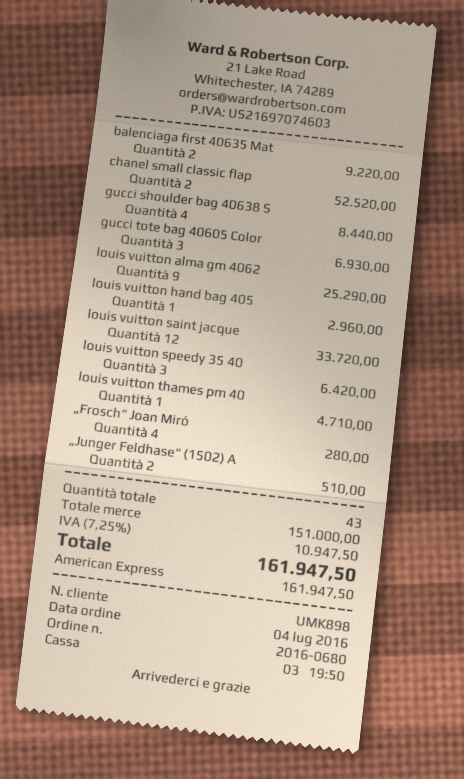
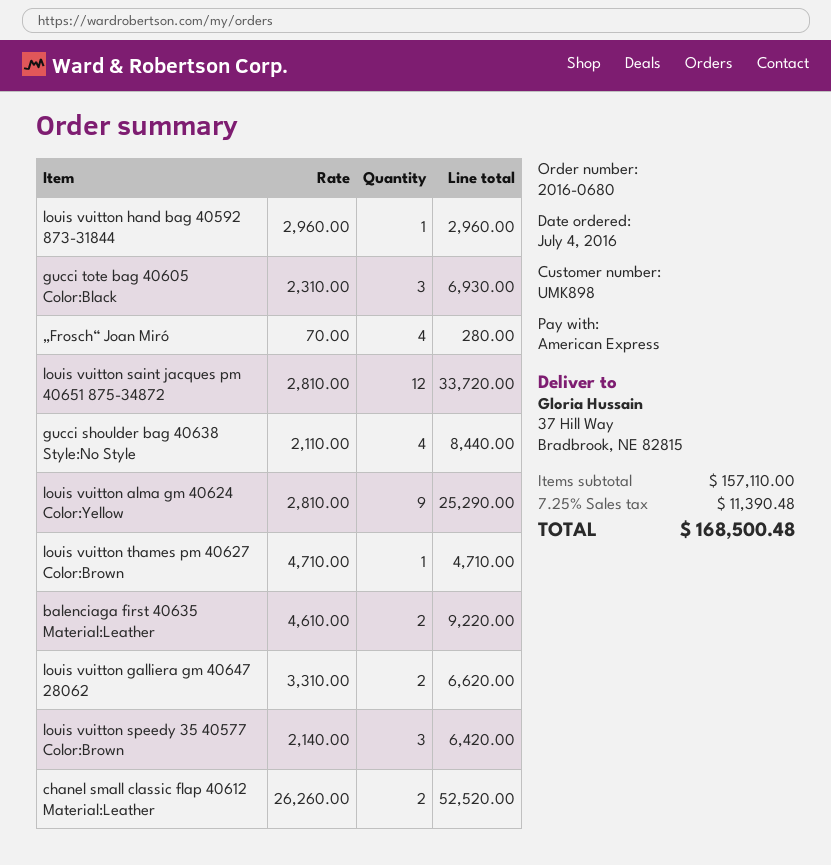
„Junger Feldhase“ (1502) A: 2 for 510.00 -> none
louis vuitton galliera gm 40647 28062: none -> 2 for 6620.00
subtotal: 151000.00 -> 157110.00
tax: 7.25% = 10947.50 -> 7.25% = 11390.48
total: 161947.50 -> 168500.48

